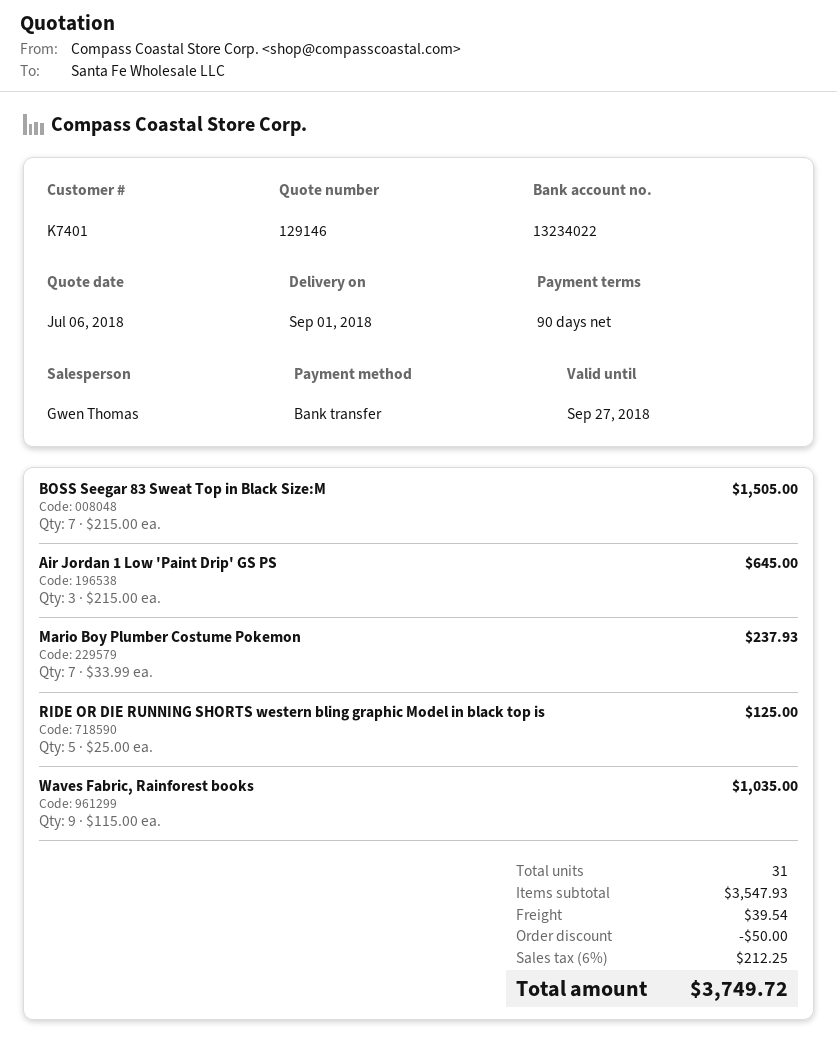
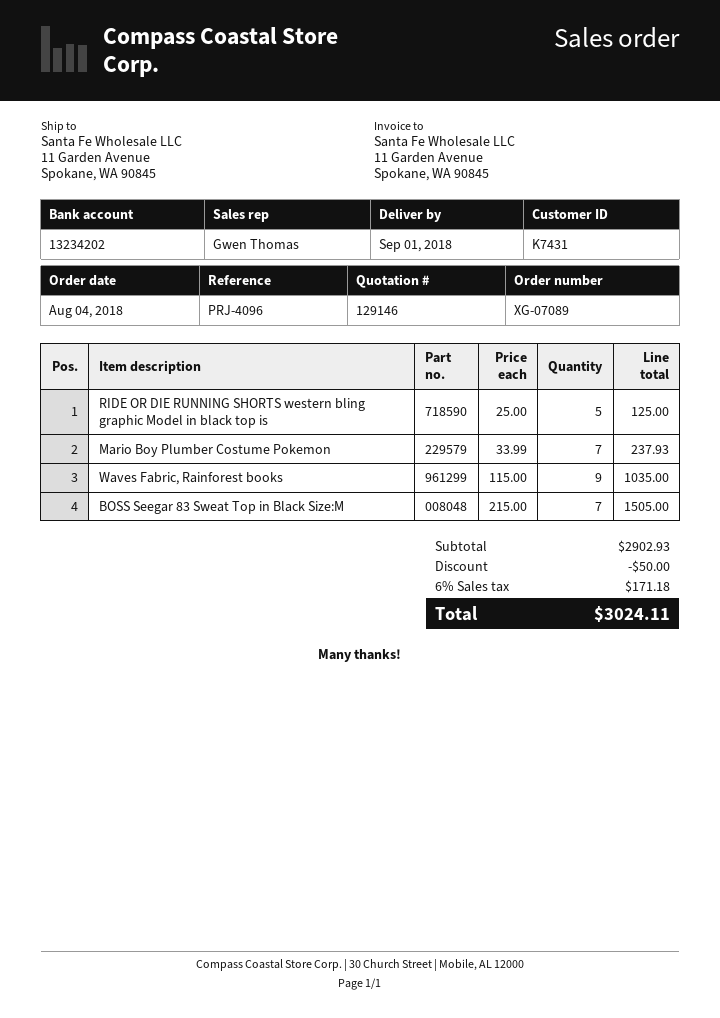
customer number: K7401 -> K7431
bank account: 13234022 -> 13234202
Air Jordan 1 Low 'Paint Drip' GS PS: 3 x 215.00 = 645.00 -> none
subtotal: 3547.93 -> 2902.93
shipping: 39.54 -> none
tax: 6% = 212.25 -> 6% = 171.18
total: 3749.72 -> 3024.11

